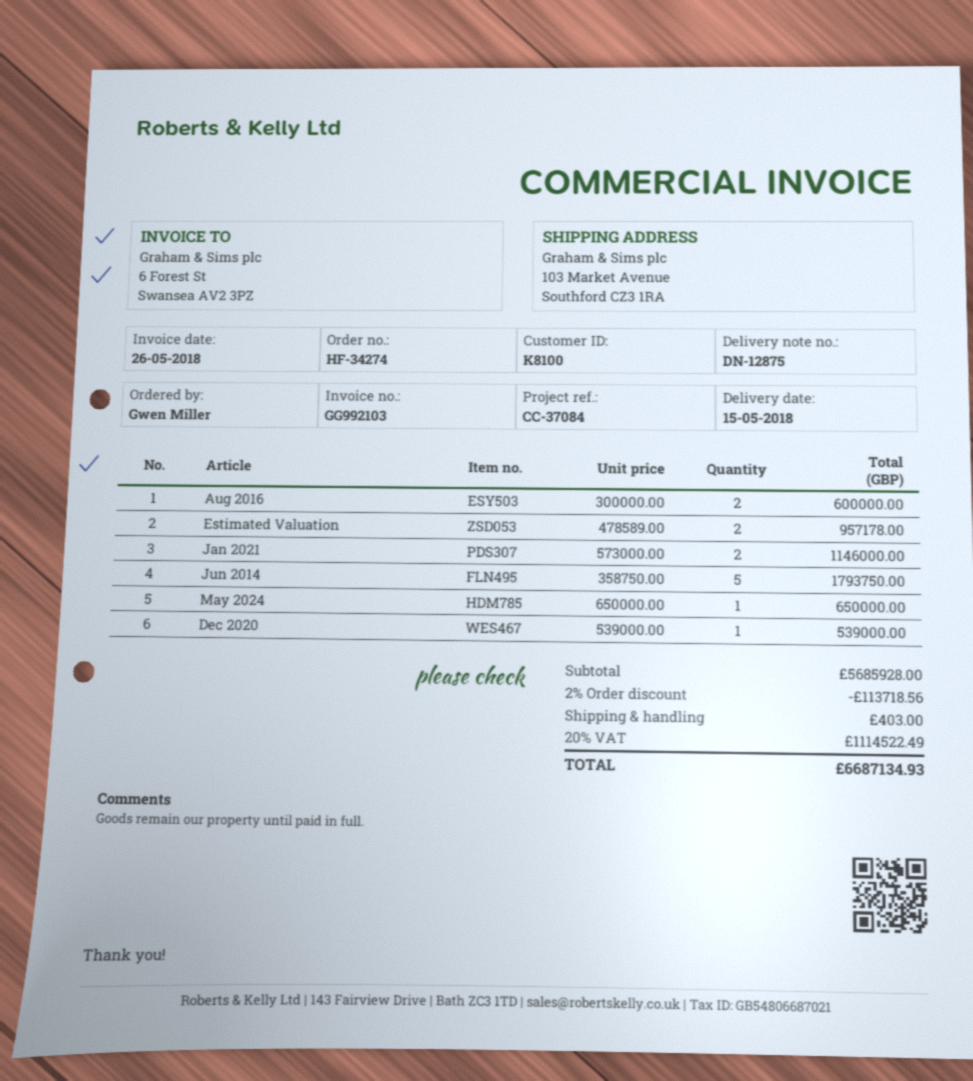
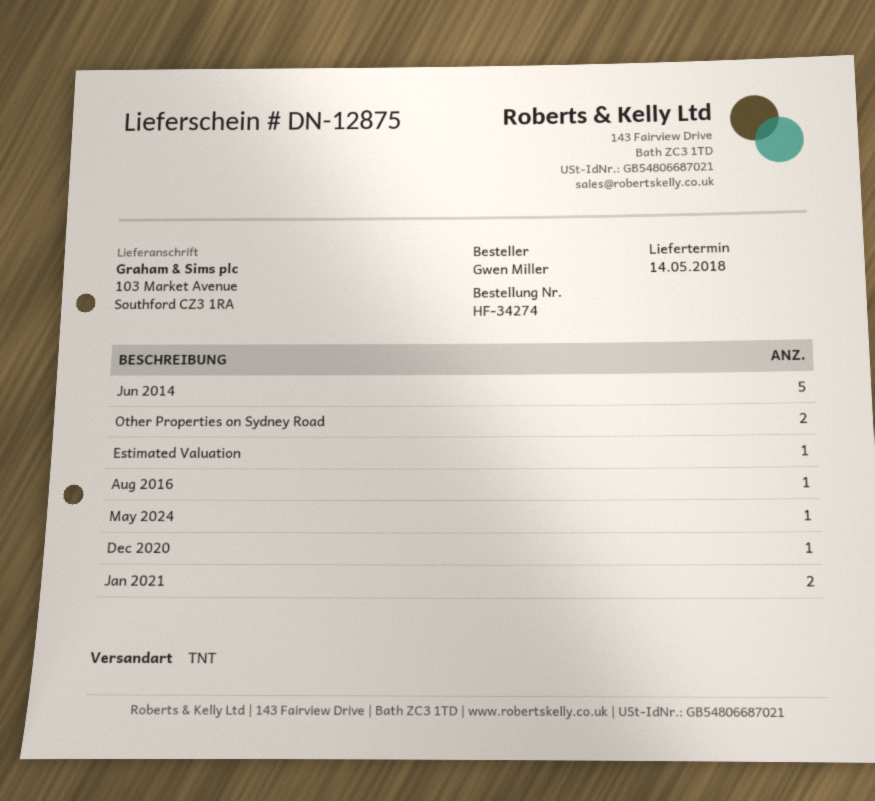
delivery date: 2018-05-15 -> 2018-05-14
Aug 2016: 2 -> 1
Estimated Valuation: 2 -> 1
Other Properties on Sydney Road: none -> 2

